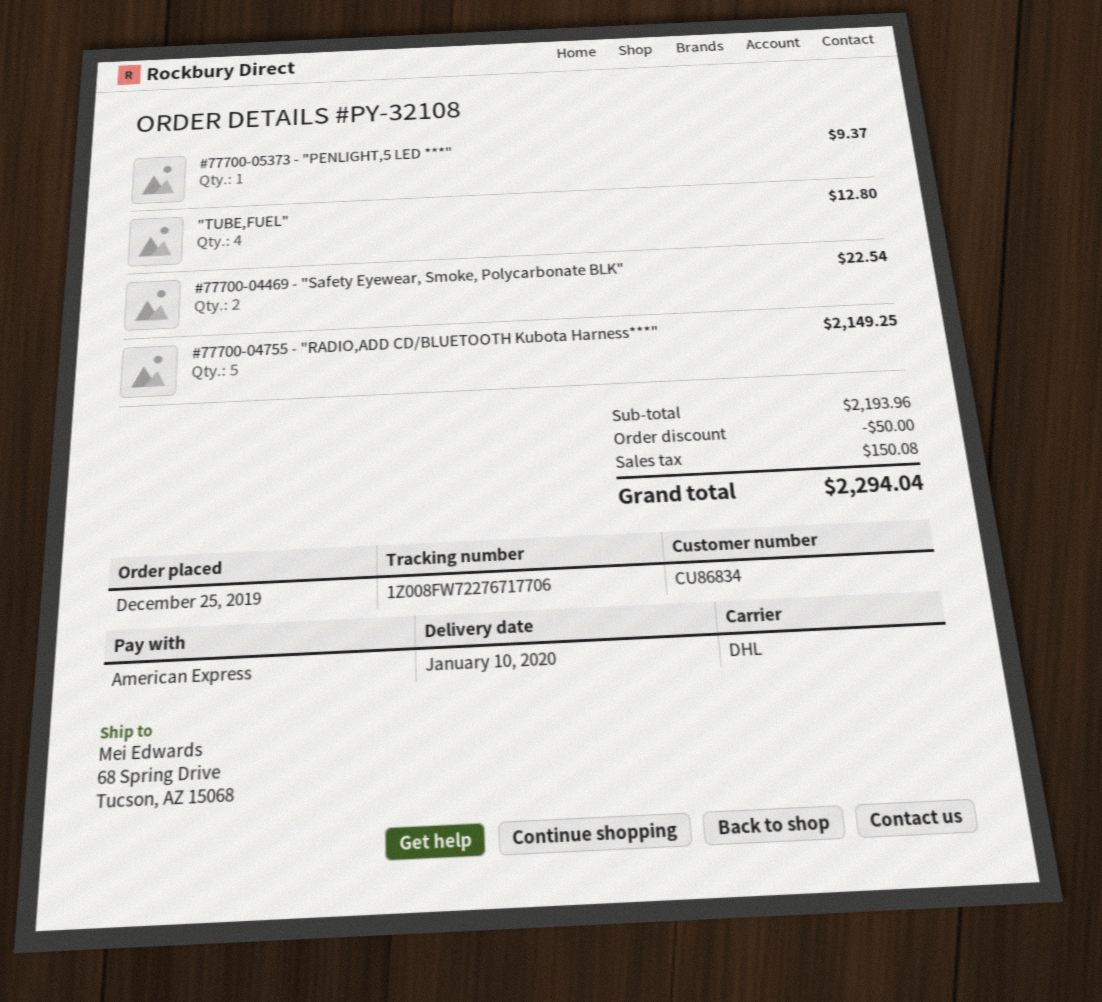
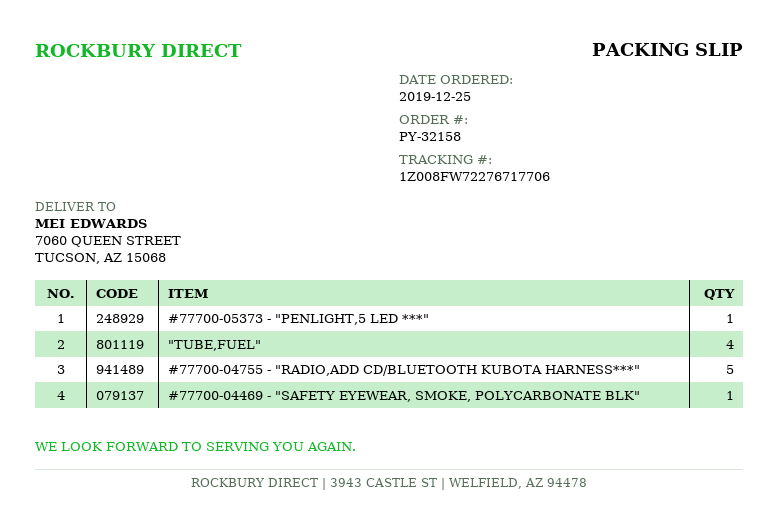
order number: PY-32108 -> PY-32158
ship to: 68 Spring Drive, Tucson, AZ 15068 -> 7060 QUEEN STREET, TUCSON, AZ 15068
#77700-04469 - "Safety Eyewear, Smoke, Polycarbonate BLK": 2 -> 1

